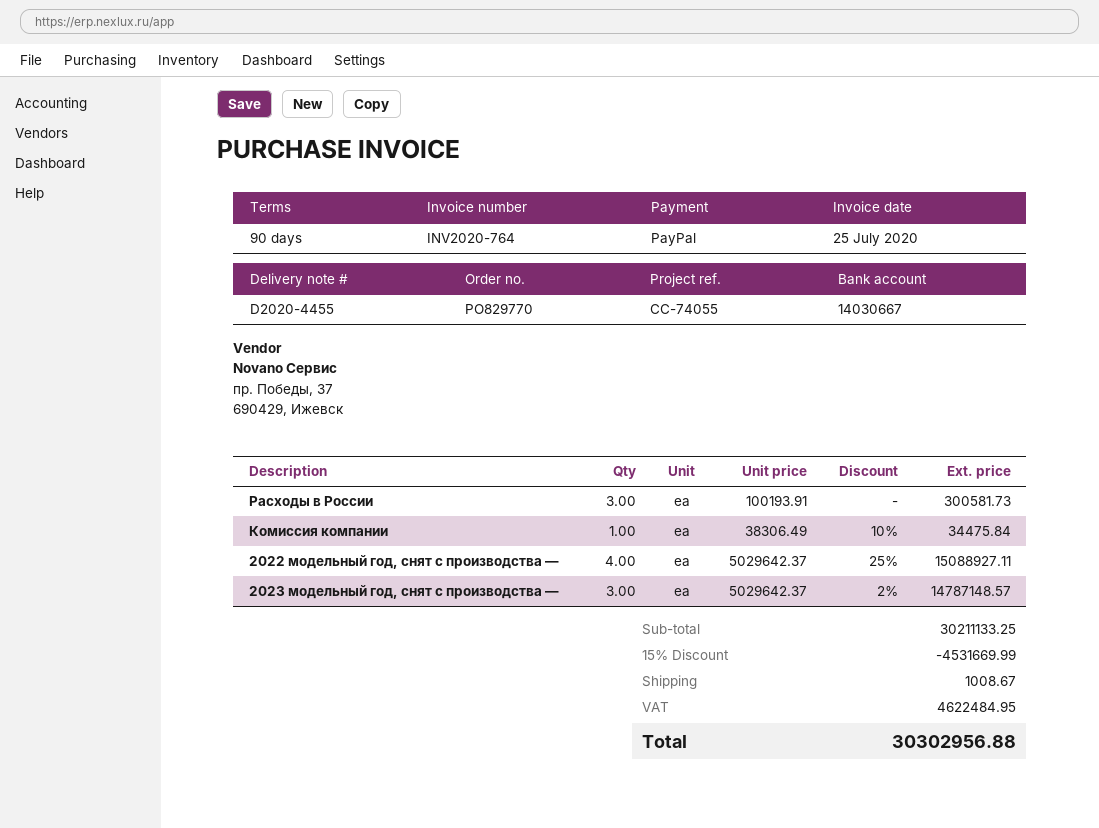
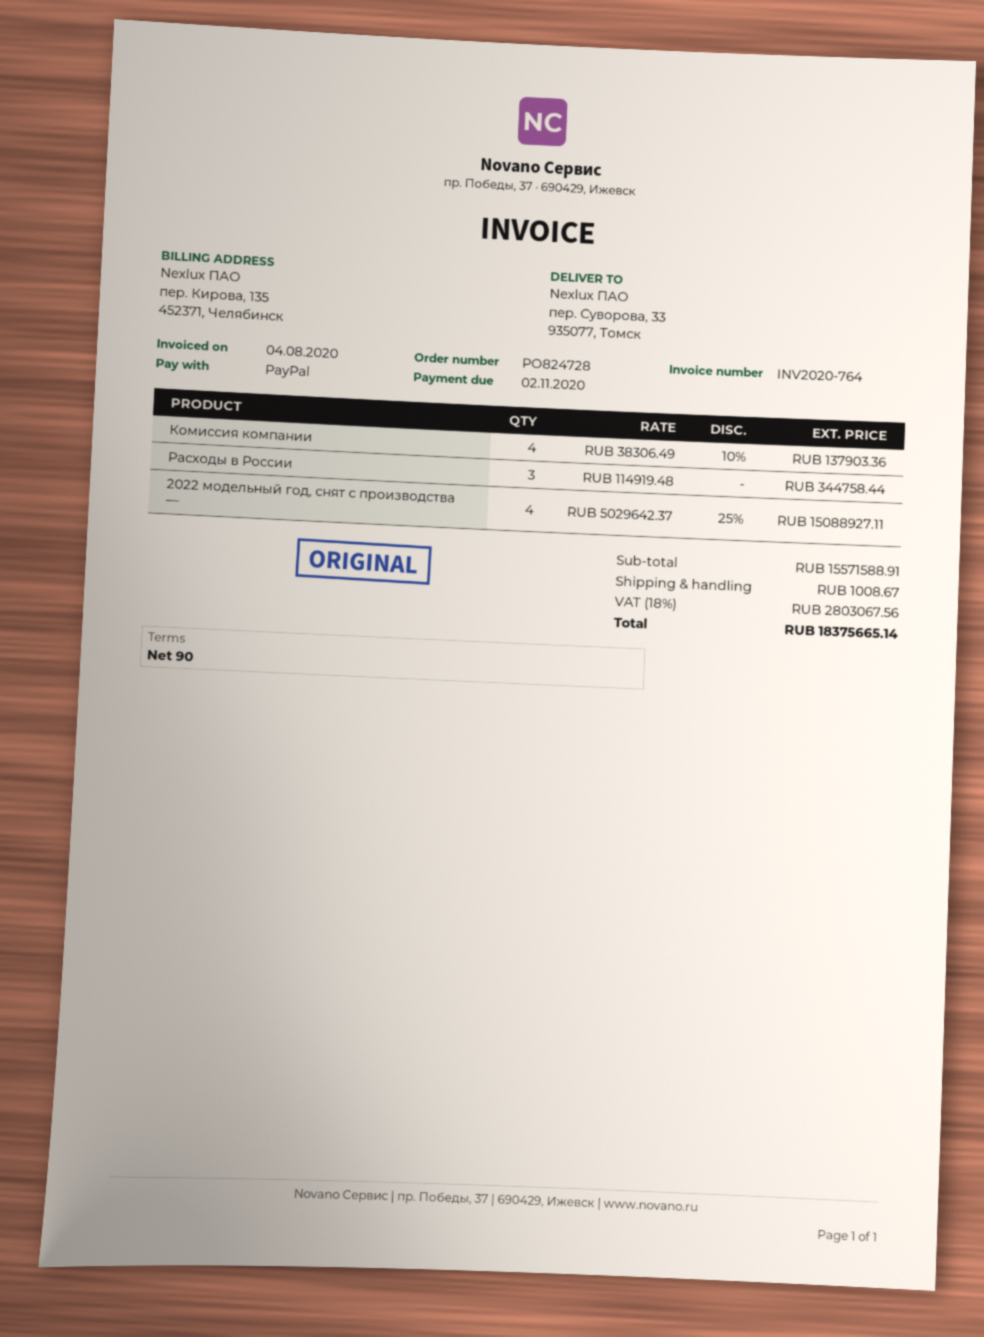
order number: PO829770 -> PO824728
invoice date: 2020-07-25 -> 2020-08-04
Расходы в России: 3 x 100193.91 = 300581.73 -> 3 x 114919.48 = 344758.44
Комиссия компании: 1 x 38306.49 - 10% = 34475.84 -> 4 x 38306.49 - 10% = 137903.36
2023 модельный год, снят с производства —: 3 x 5029642.37 - 2% = 14787148.57 -> none
subtotal: 30211133.25 -> 15571588.91
discount: 15% = 4531669.99 -> none
tax: 4622484.95 -> 2803067.56
total: 30302956.88 -> 18375665.14

